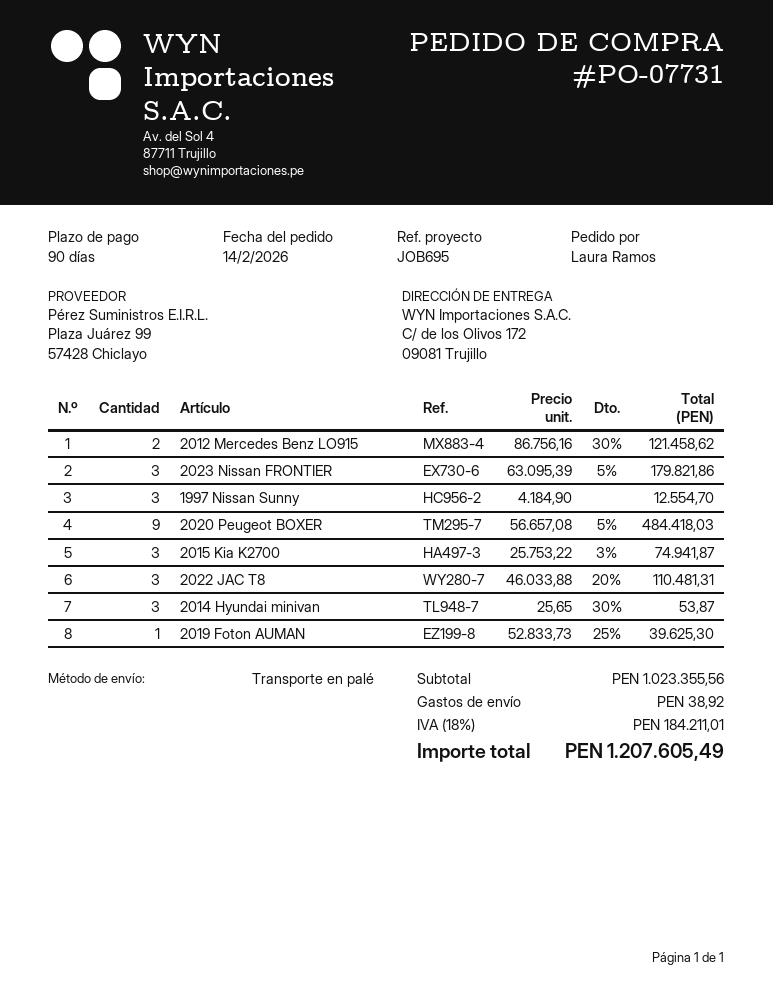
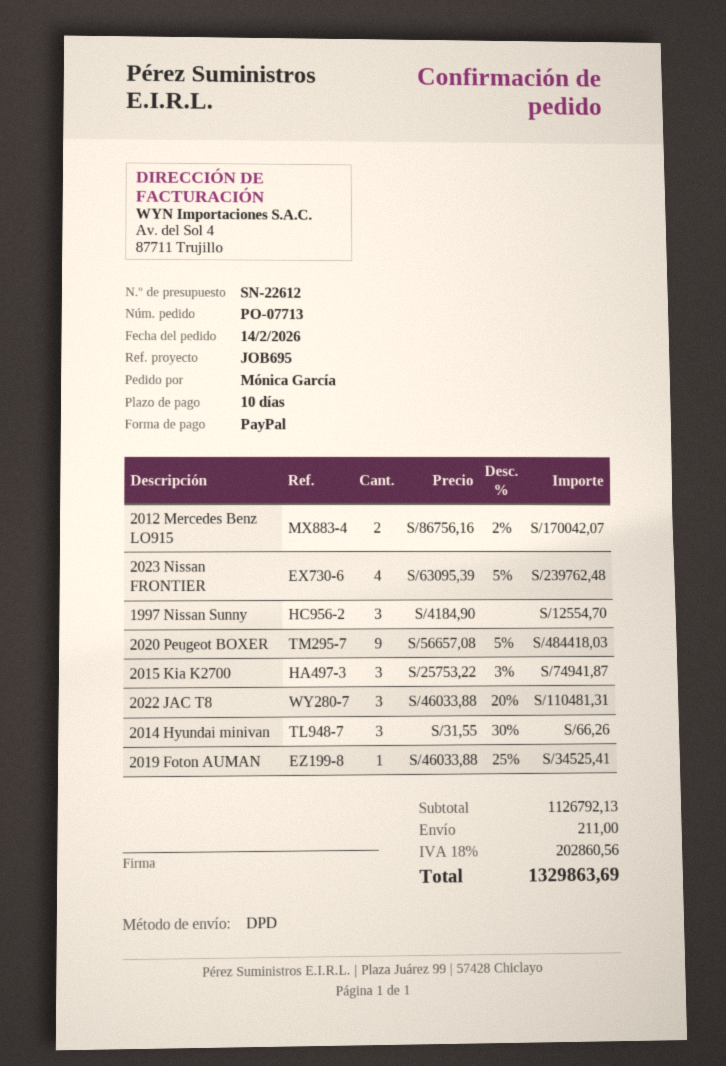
order number: PO-07731 -> PO-07713
payment terms: 90 days -> 10 days
ordered by: Laura Ramos -> Mónica García
shipping method: pallet freight -> DPD
2012 Mercedes Benz LO915: 2 x 86756.16 - 30% = 121458.62 -> 2 x 86756.16 - 2% = 170042.07
2023 Nissan FRONTIER: 3 x 63095.39 - 5% = 179821.86 -> 4 x 63095.39 - 5% = 239762.48
2014 Hyundai minivan: 3 x 25.65 - 30% = 53.87 -> 3 x 31.55 - 30% = 66.26
2019 Foton AUMAN: 1 x 52833.73 - 25% = 39625.30 -> 1 x 46033.88 - 25% = 34525.41
subtotal: 1023355.56 -> 1126792.13
shipping: 38.92 -> 211.00
tax: 18% = 184211.01 -> 18% = 202860.56
total: 1207605.49 -> 1329863.69

